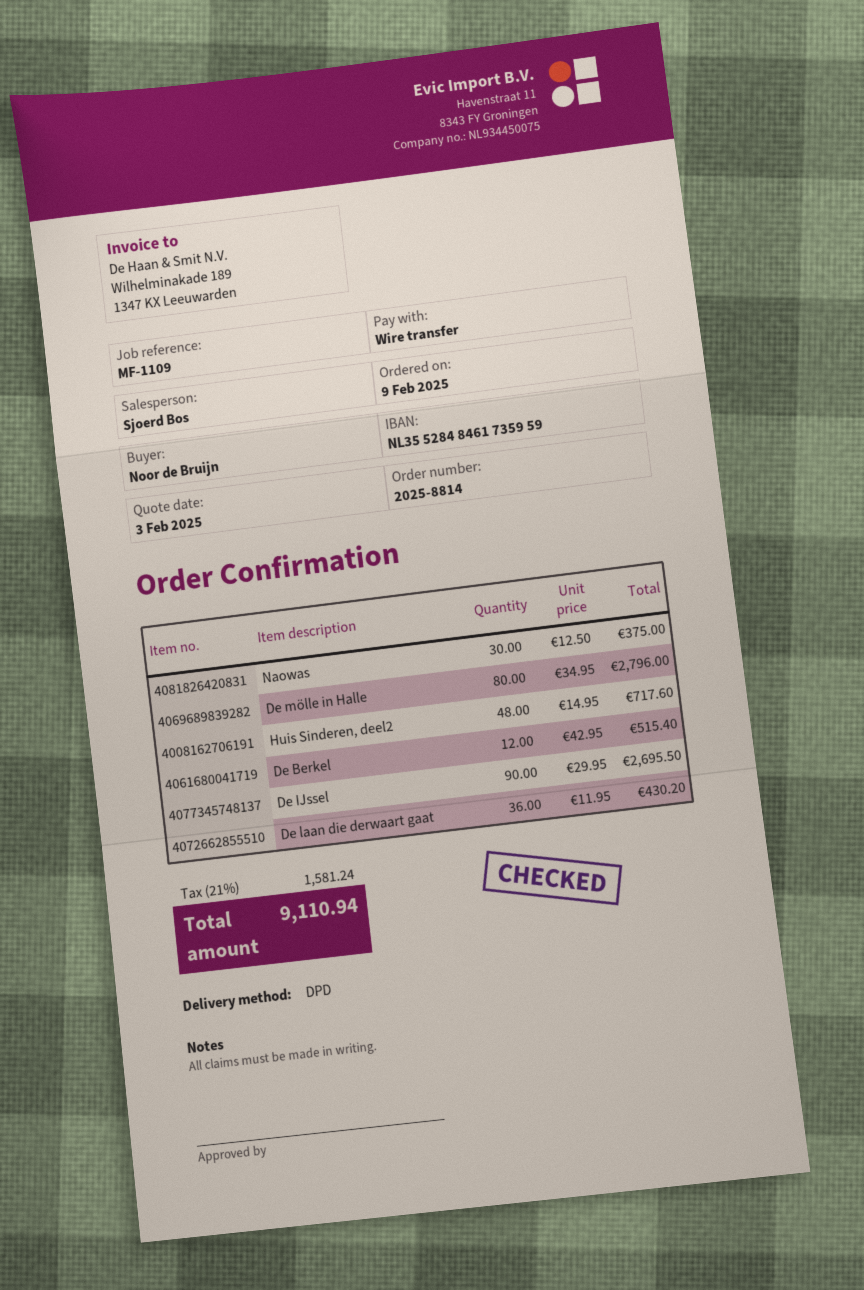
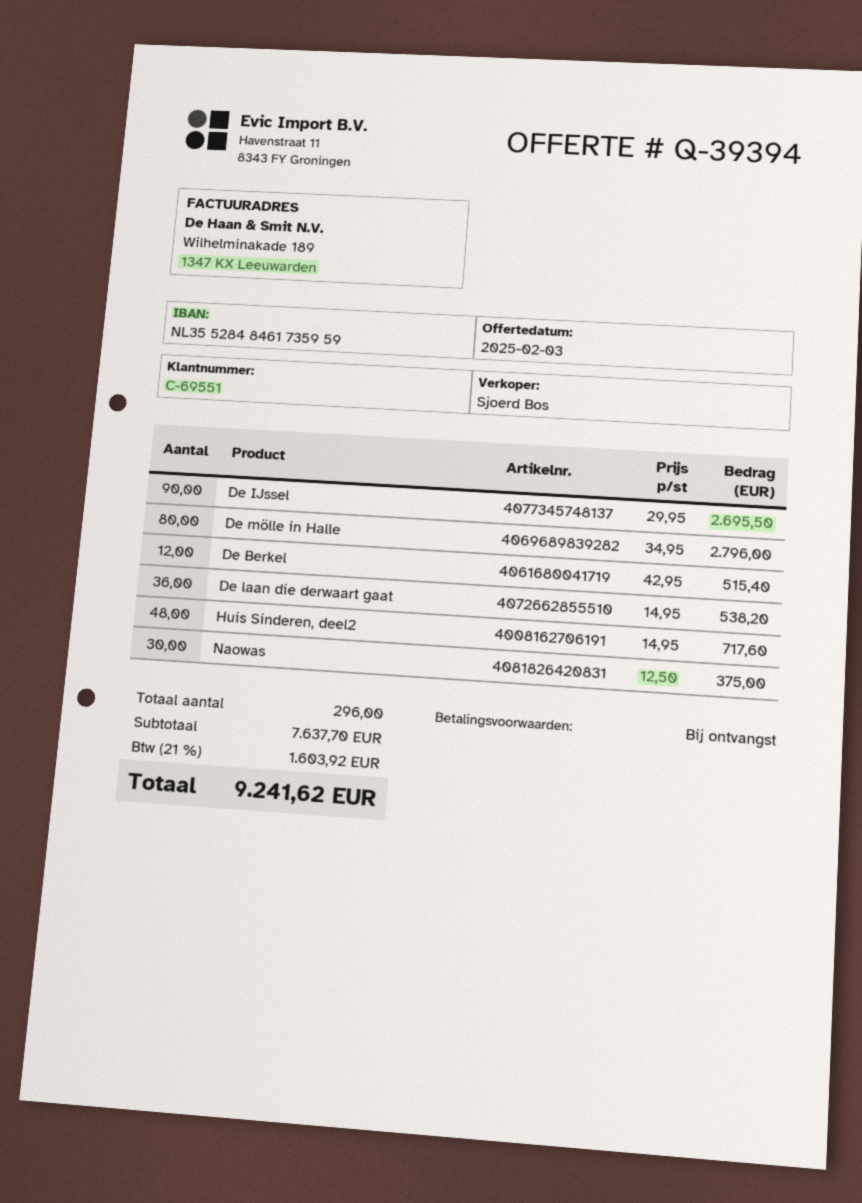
De laan die derwaart gaat: 36 x 11.95 = 430.20 -> 36 x 14.95 = 538.20
tax: 21% = 1581.24 -> 21% = 1603.92
total: 9110.94 -> 9241.62

